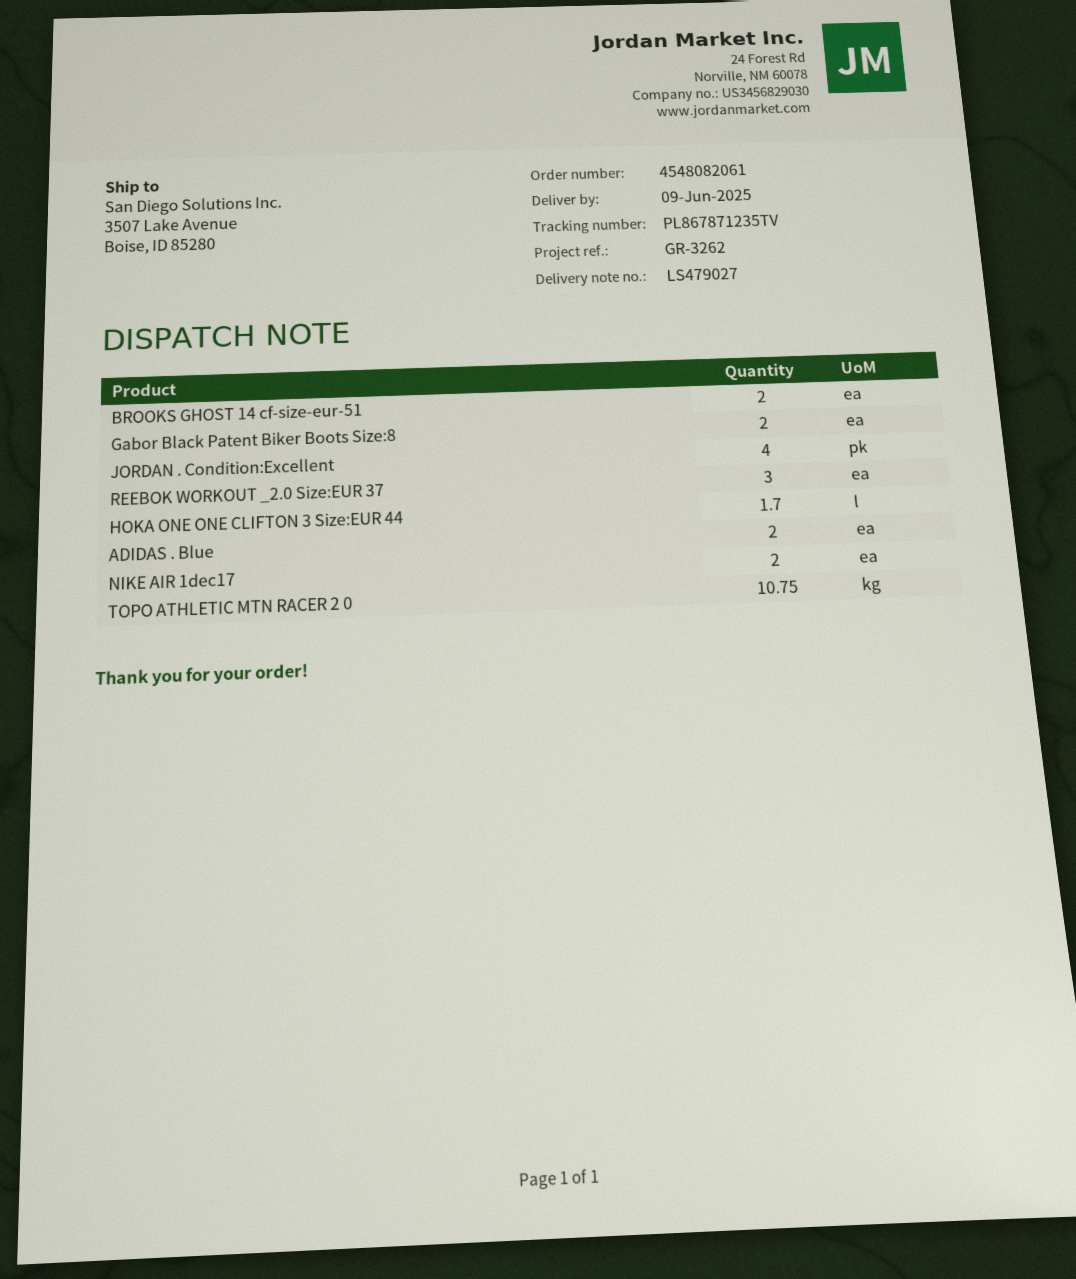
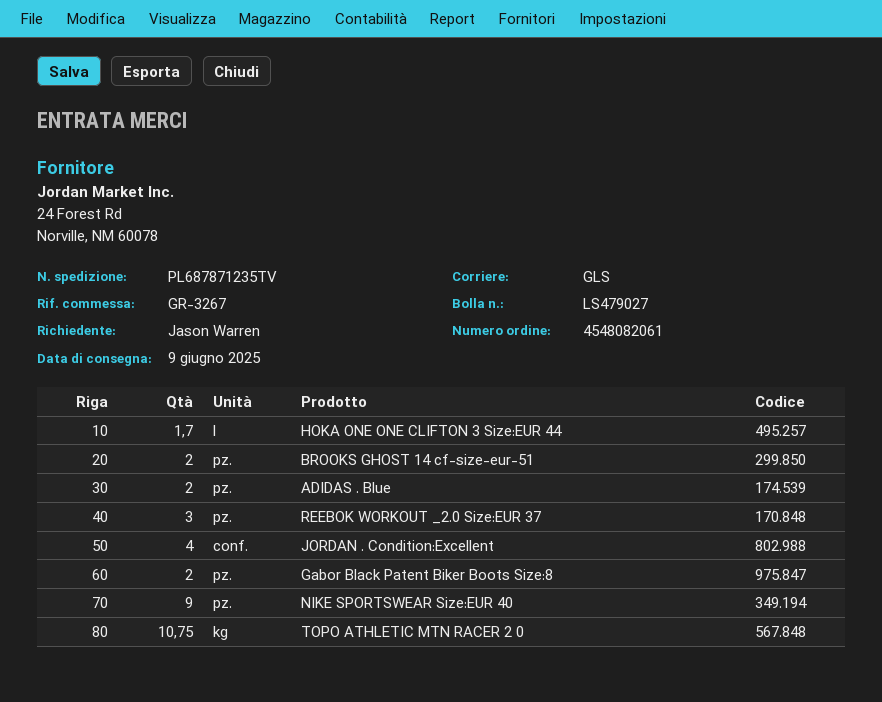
reference: GR-3262 -> GR-3267
tracking number: PL867871235TV -> PL687871235TV
NIKE AIR 1dec17: 2 -> none
NIKE SPORTSWEAR Size:EUR 40: none -> 9

